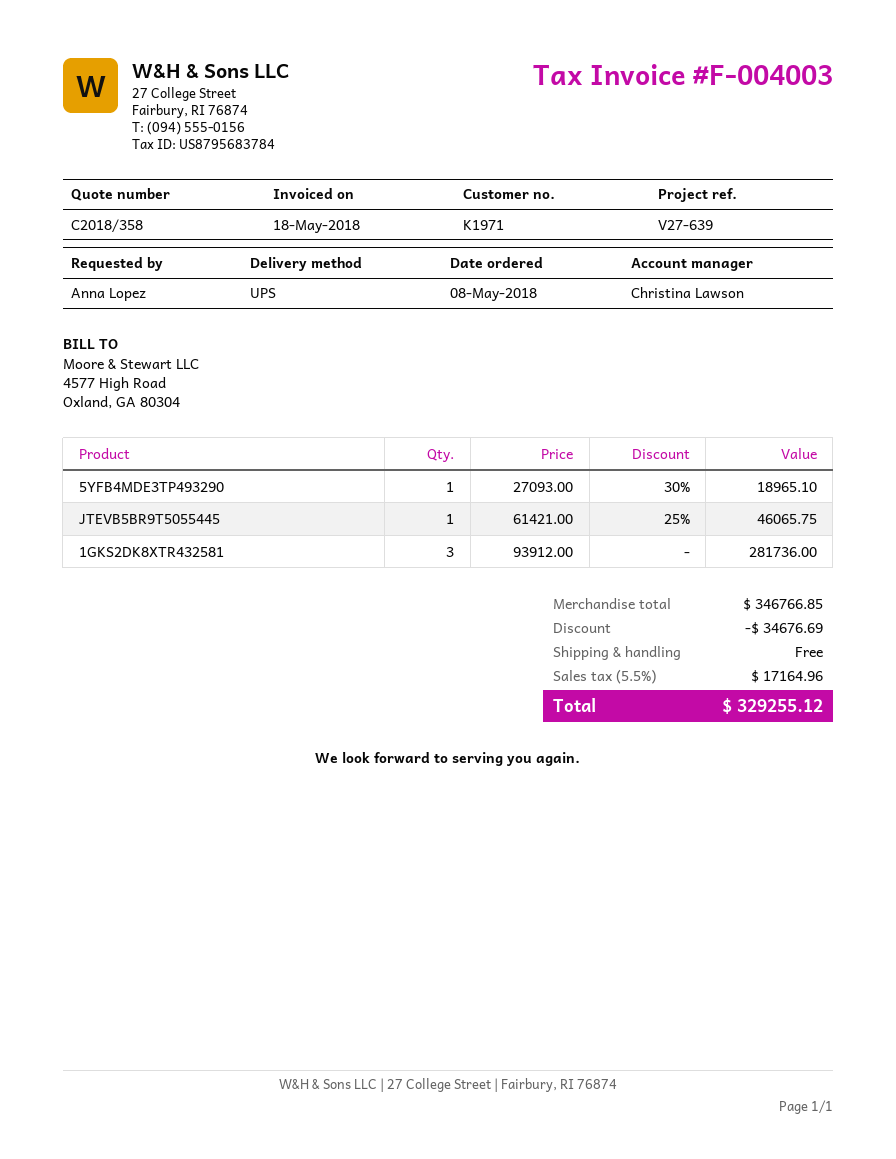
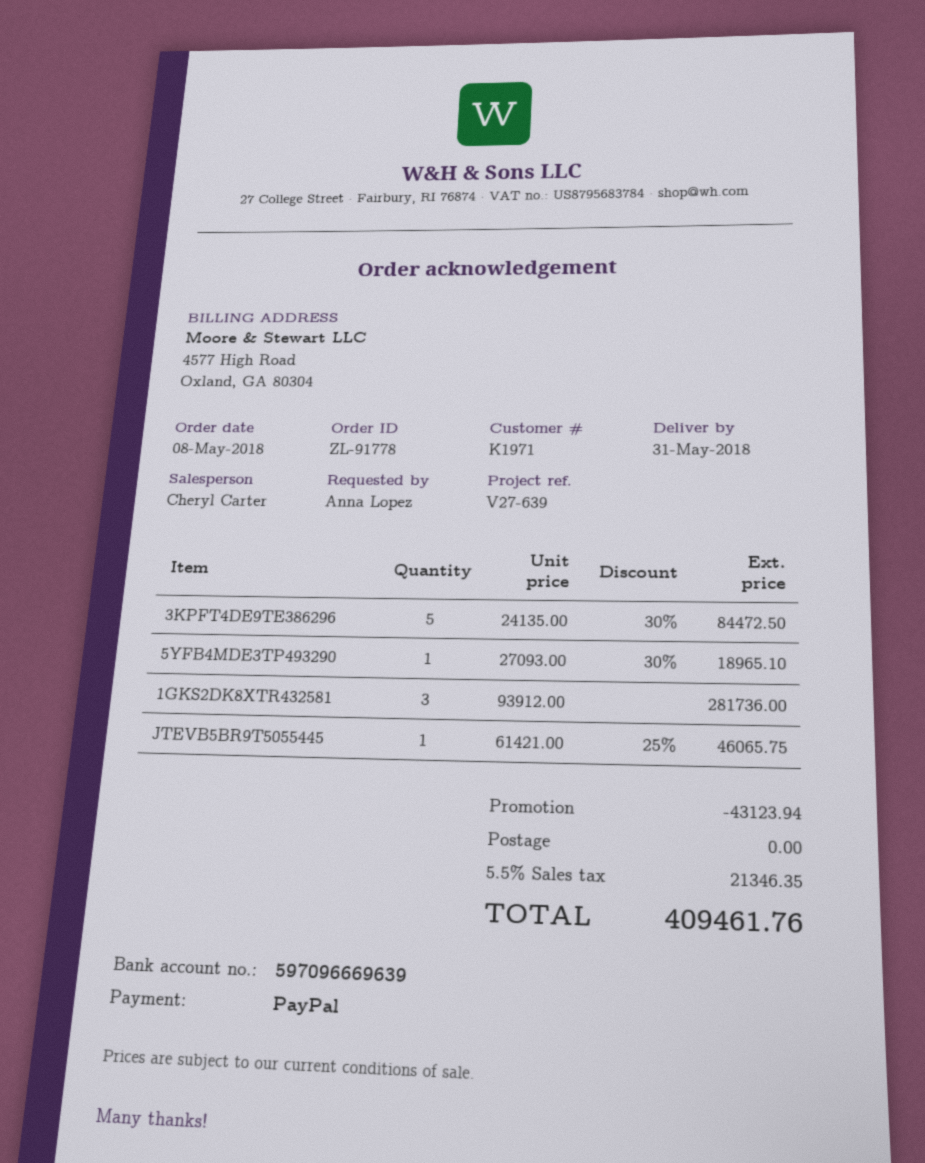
sales rep: Christina Lawson -> Cheryl Carter
3KPFT4DE9TE386296: none -> 5 x 24135.00 - 30% = 84472.50
discount: 34676.69 -> 43123.94
tax: 5.5% = 17164.96 -> 5.5% = 21346.35
total: 329255.12 -> 409461.76

